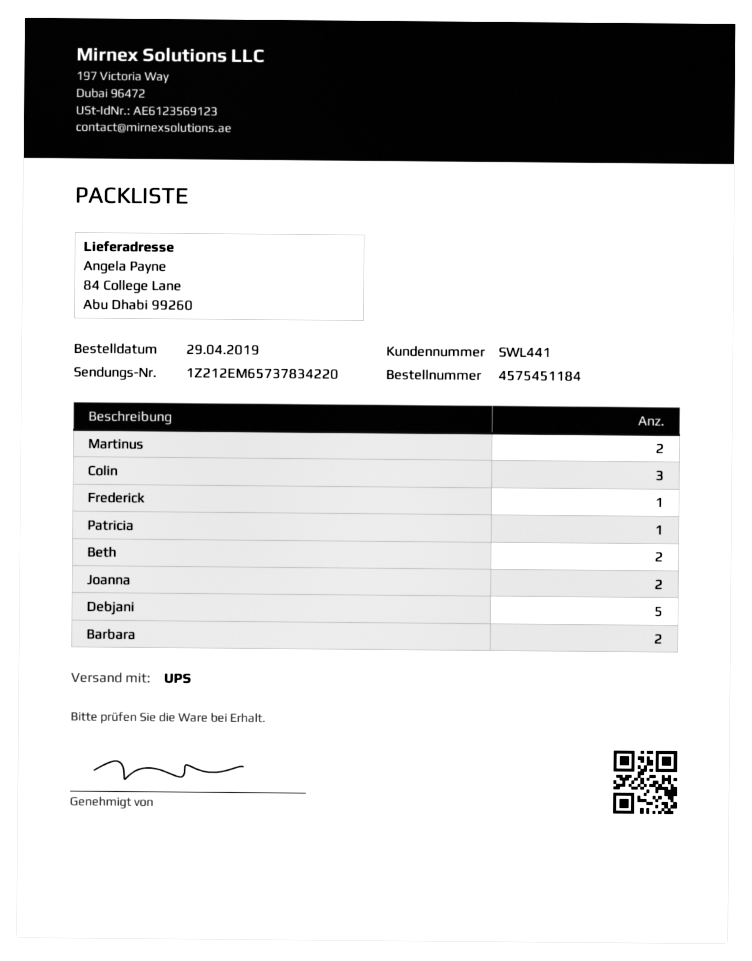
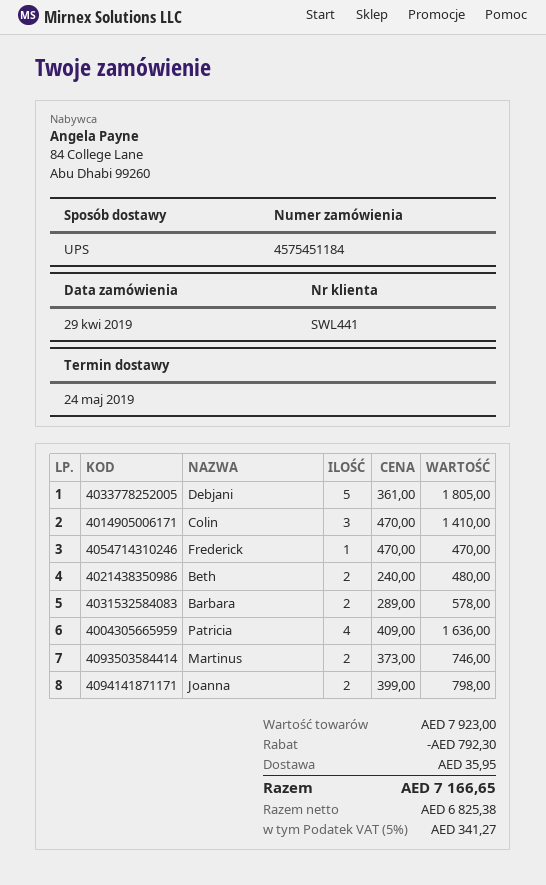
Patricia: 1 -> 4

